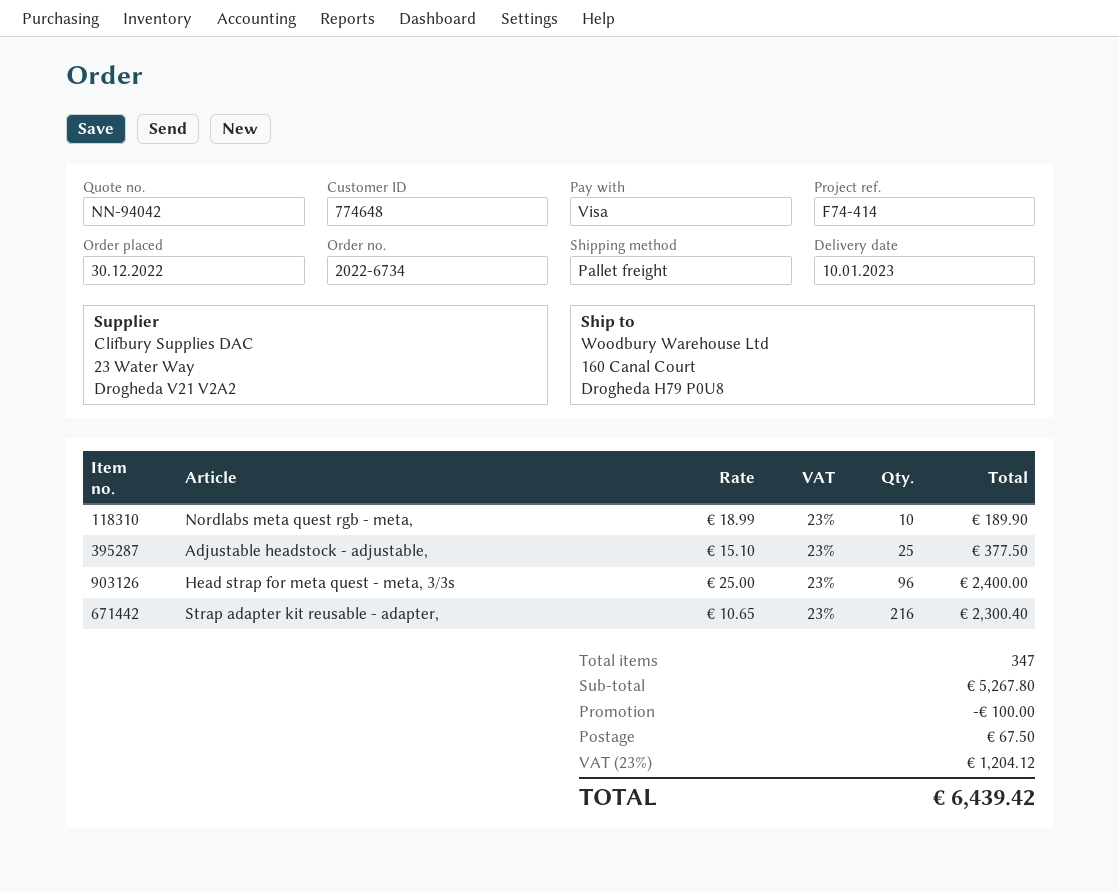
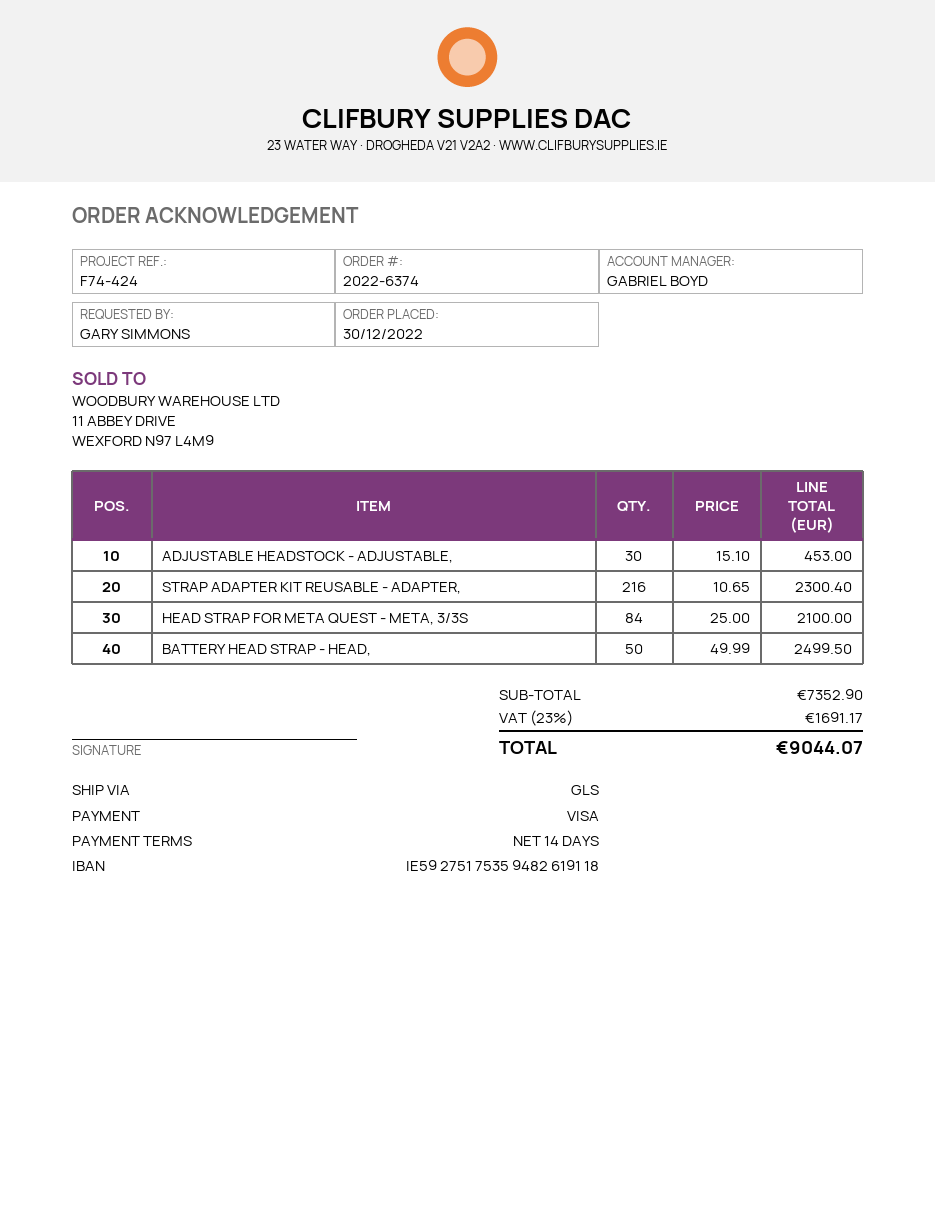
order number: 2022-6734 -> 2022-6374
reference: F74-414 -> F74-424
shipping method: pallet freight -> GLS
Nordlabs meta quest rgb - meta,: 10 x 18.99 = 189.90 -> none
Adjustable headstock - adjustable,: 25 x 15.10 = 377.50 -> 30 x 15.10 = 453.00
Head strap for meta quest - meta, 3/3s: 96 x 25.00 = 2400.00 -> 84 x 25.00 = 2100.00
BATTERY HEAD STRAP - HEAD,: none -> 50 x 49.99 = 2499.50
subtotal: 5267.80 -> 7352.90
discount: 100.00 -> none
shipping: 67.50 -> none
tax: 23% = 1204.12 -> 23% = 1691.17
total: 6439.42 -> 9044.07

